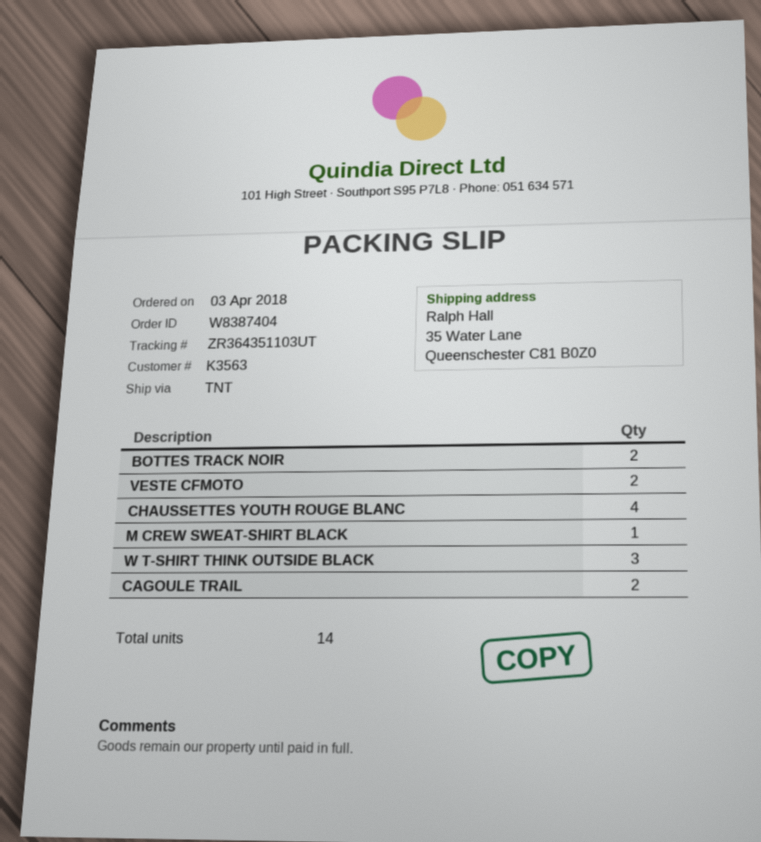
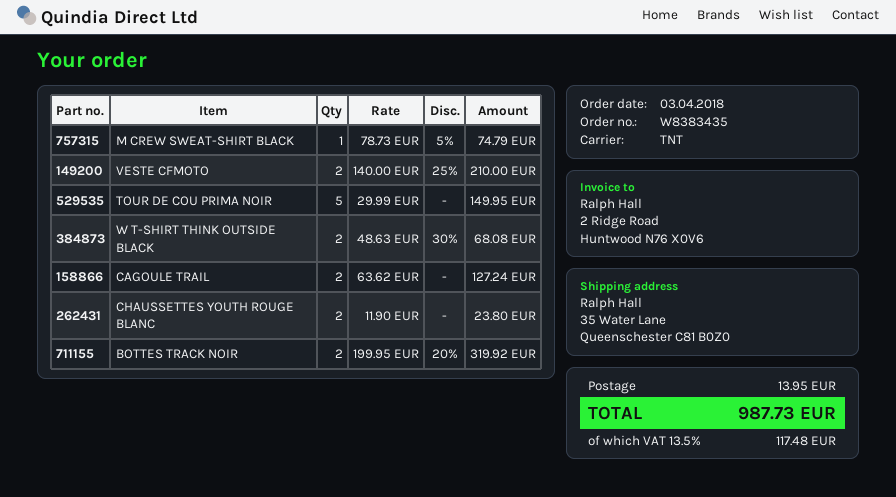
order number: W8387404 -> W8383435
CHAUSSETTES YOUTH ROUGE BLANC: 4 -> 2
W T-SHIRT THINK OUTSIDE BLACK: 3 -> 2
TOUR DE COU PRIMA NOIR: none -> 5

